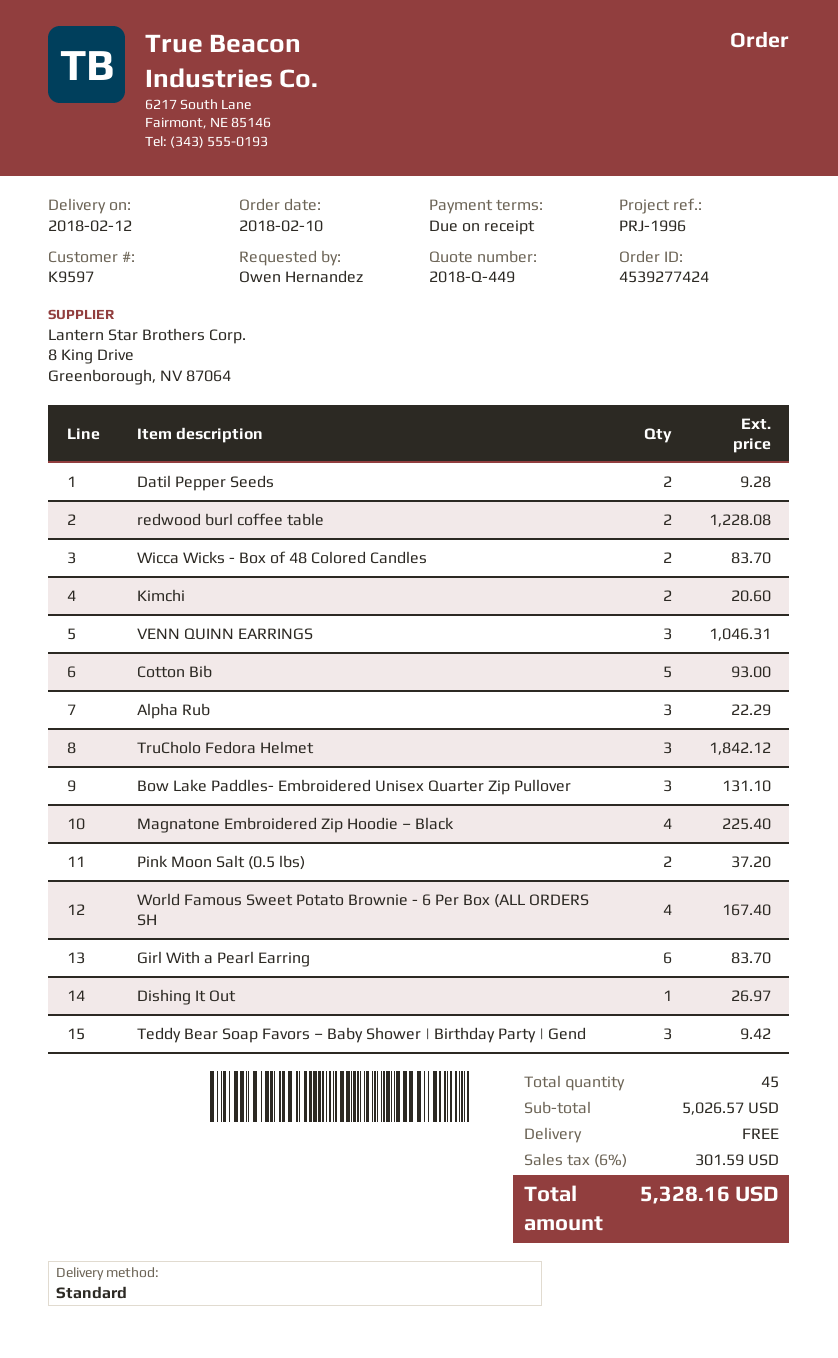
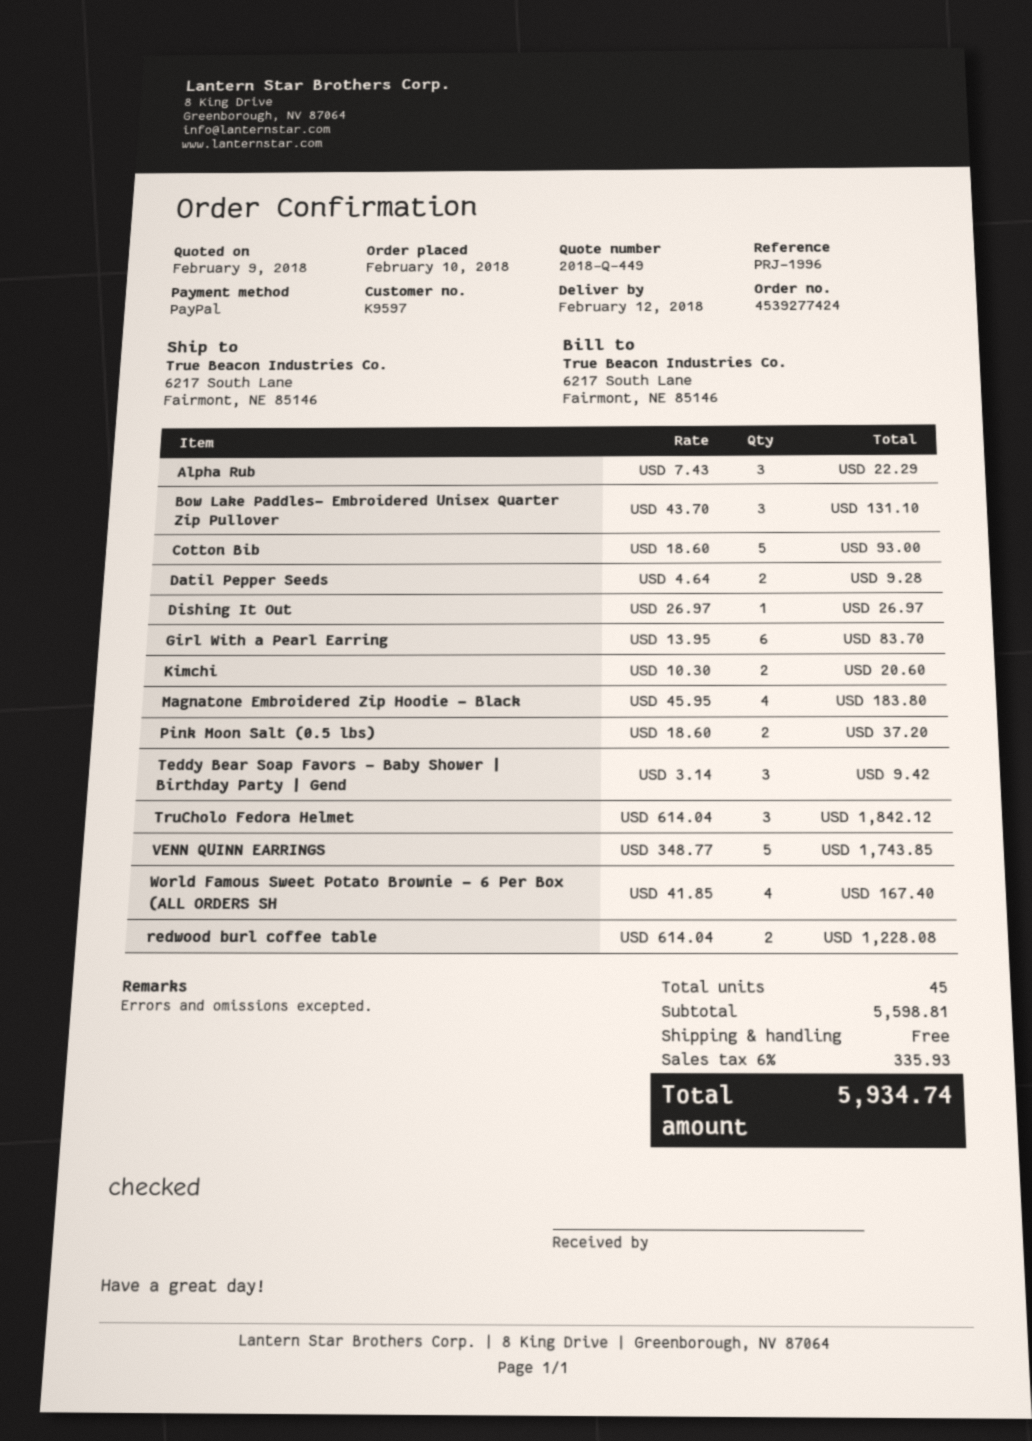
Wicca Wicks - Box of 48 Colored Candles: 2 for 83.70 -> none
VENN QUINN EARRINGS: 3 for 1046.31 -> 5 for 1743.85
Magnatone Embroidered Zip Hoodie – Black: 4 for 225.40 -> 4 for 183.80
subtotal: 5026.57 -> 5598.81
tax: 6% = 301.59 -> 6% = 335.93
total: 5328.16 -> 5934.74

